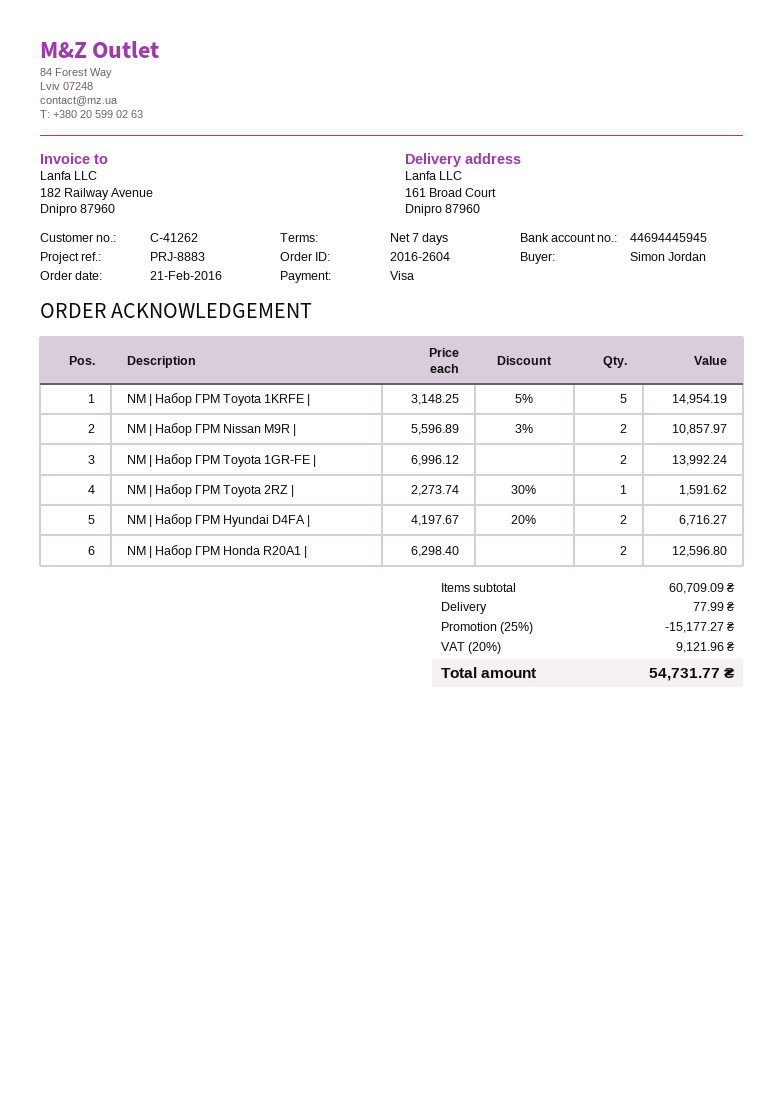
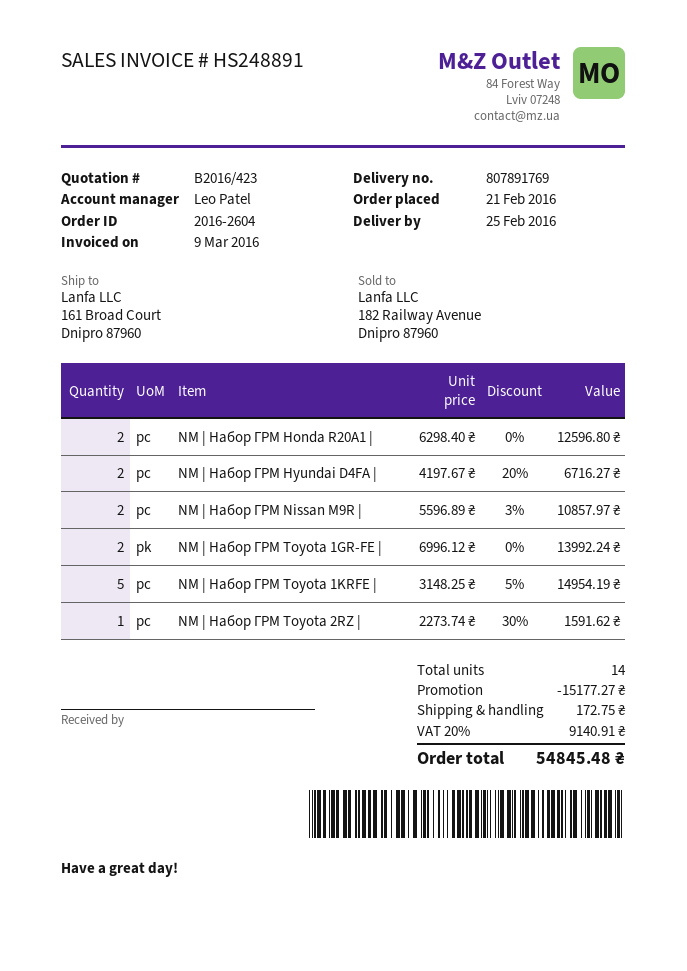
shipping: 77.99 -> 172.75
tax: 20% = 9121.96 -> 20% = 9140.91
total: 54731.77 -> 54845.48

